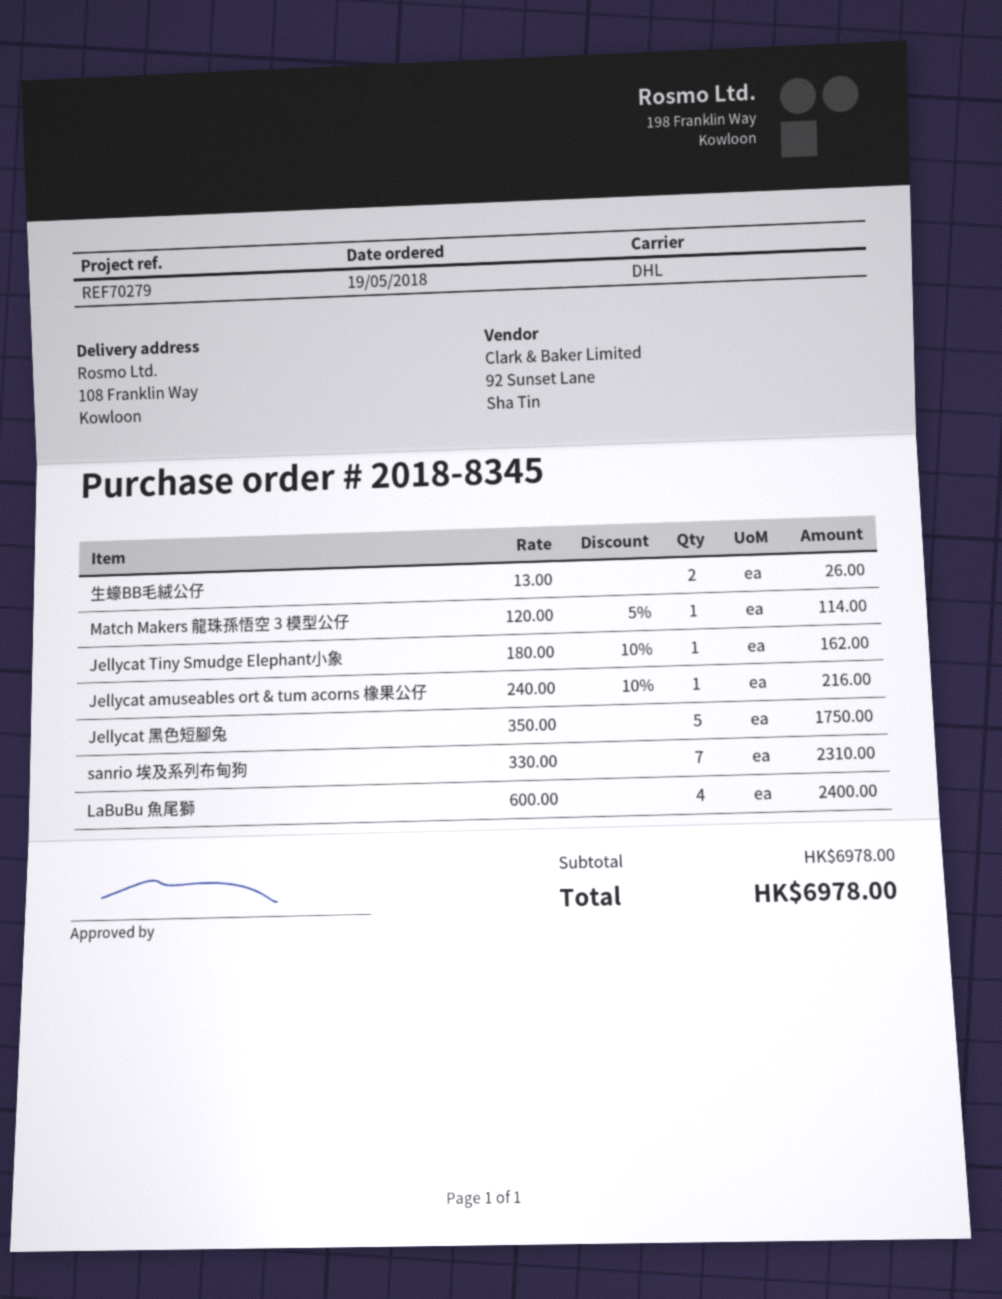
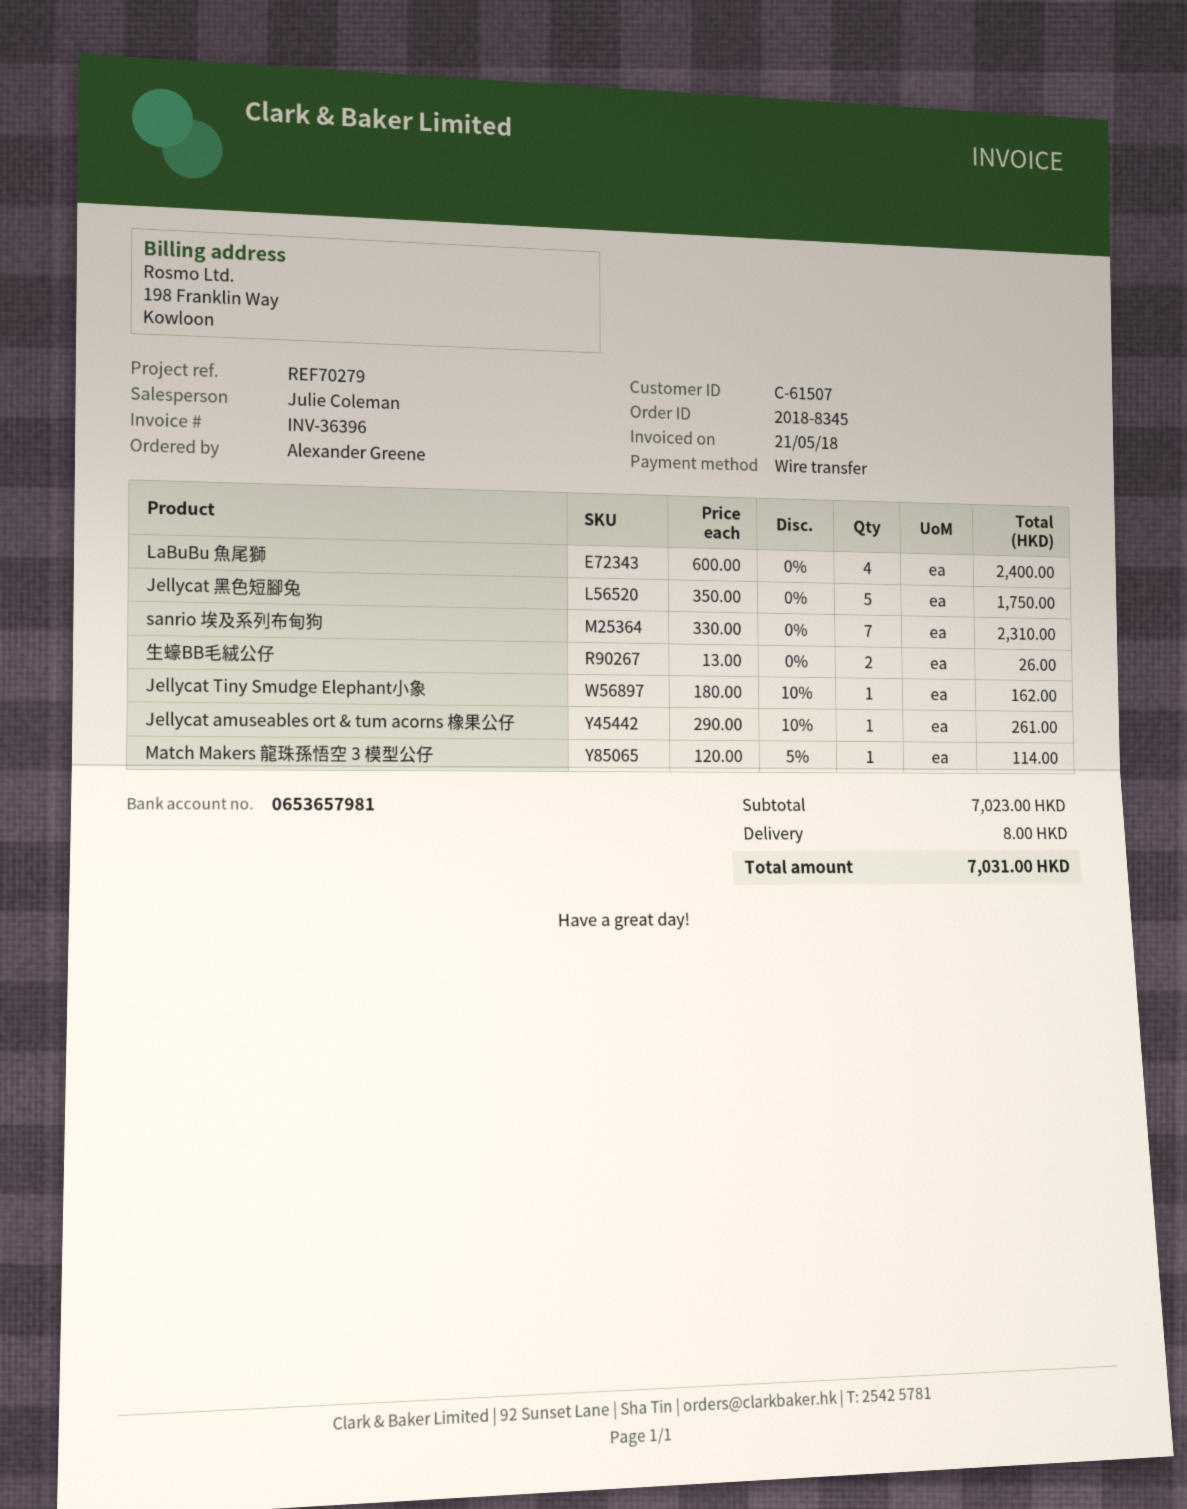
Jellycat amuseables ort & tum acorns 橡果公仔: 1 x 240.00 - 10% = 216.00 -> 1 x 290.00 - 10% = 261.00
subtotal: 6978.00 -> 7023.00
shipping: none -> 8.00
total: 6978.00 -> 7031.00

